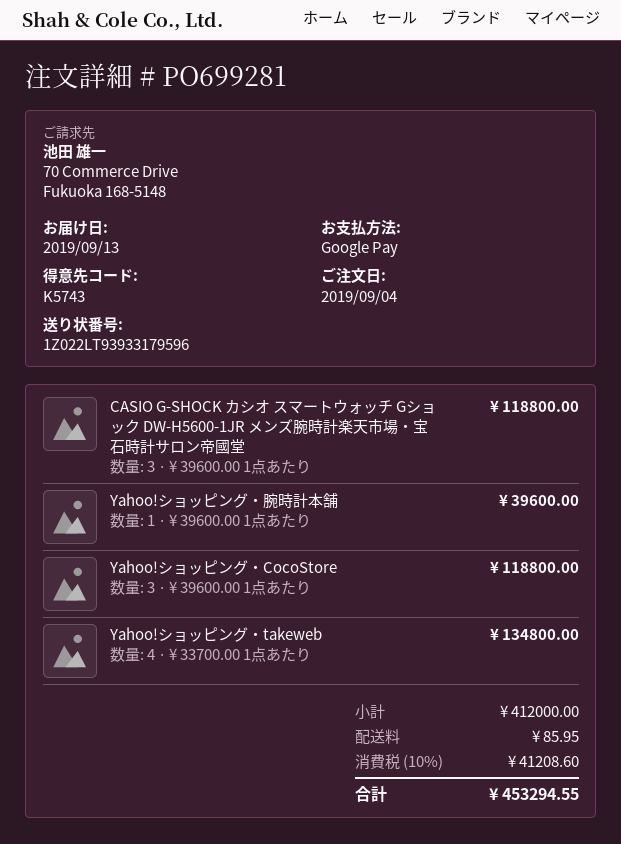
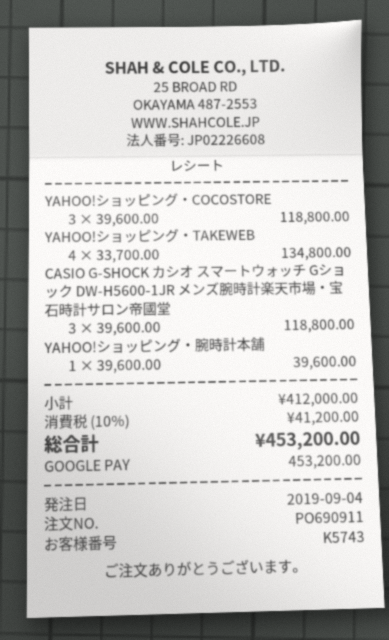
order number: PO699281 -> PO690911
shipping: 85.95 -> none
tax: 10% = 41208.60 -> 10% = 41200.00
total: 453294.55 -> 453200.00

